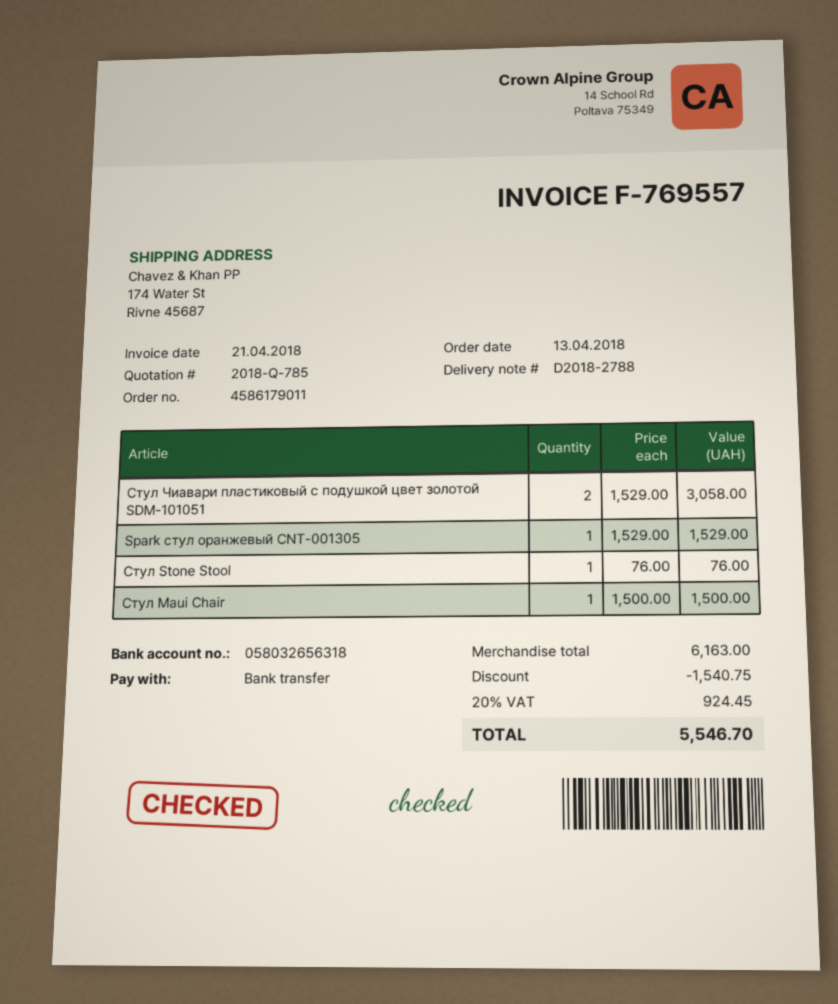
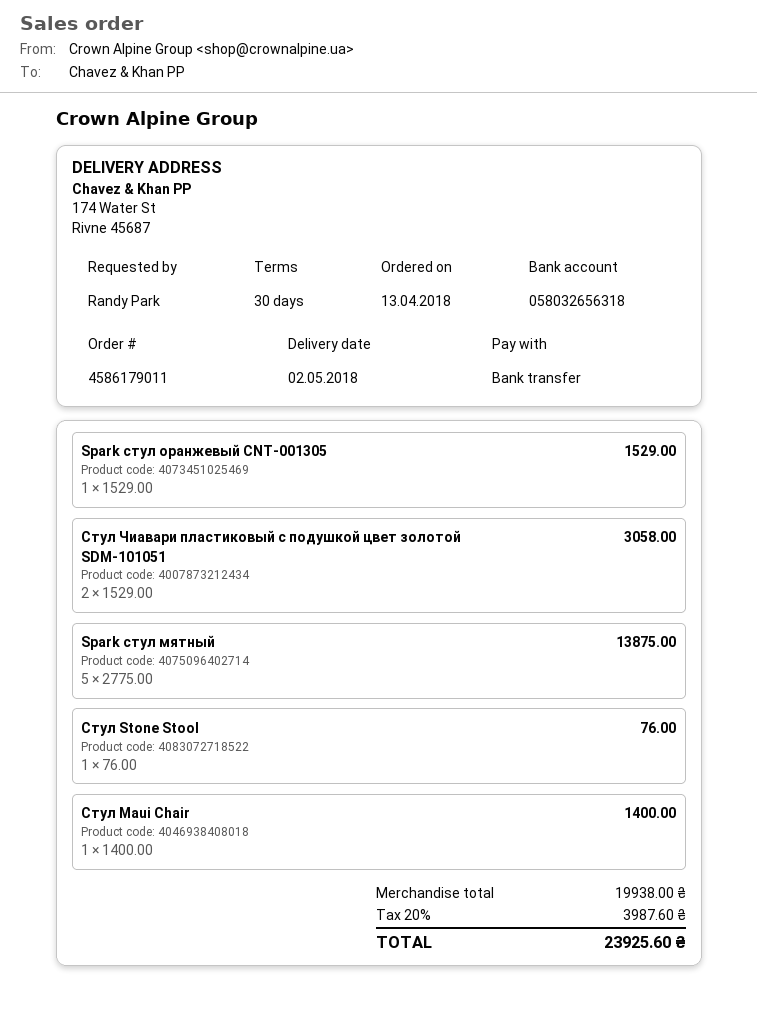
Стул Maui Chair: 1 x 1500.00 = 1500.00 -> 1 x 1400.00 = 1400.00
Spark cтул мятный: none -> 5 x 2775.00 = 13875.00
subtotal: 6163.00 -> 19938.00
discount: 1540.75 -> none
tax: 20% = 924.45 -> 20% = 3987.60
total: 5546.70 -> 23925.60

